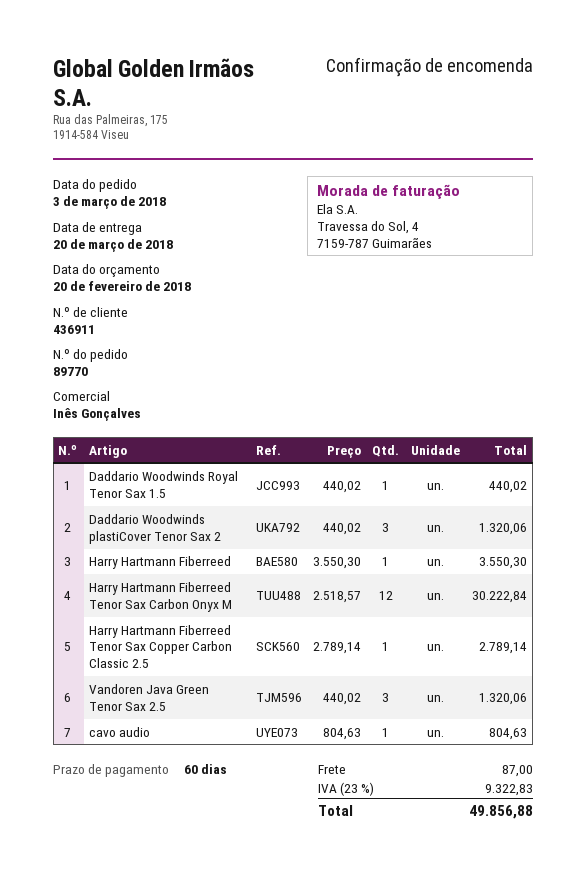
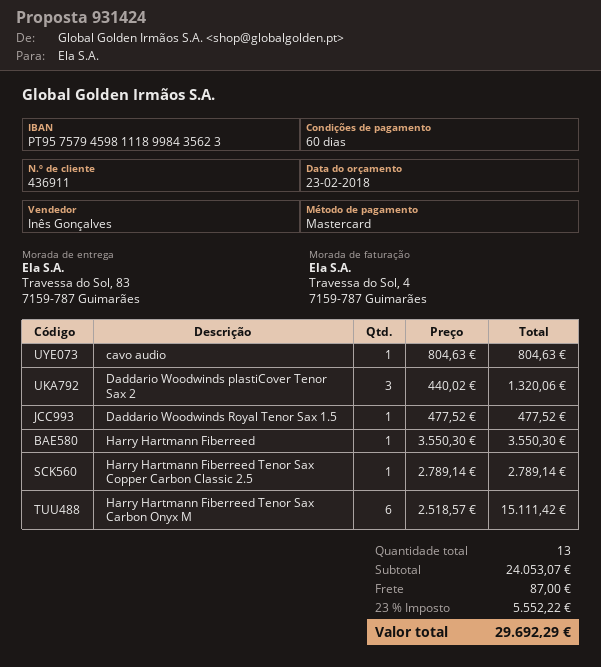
quote date: 2018-02-20 -> 2018-02-23
Daddario Woodwinds Royal Tenor Sax 1.5: 1 x 440.02 = 440.02 -> 1 x 477.52 = 477.52
Harry Hartmann Fiberreed Tenor Sax Carbon Onyx M: 12 x 2518.57 = 30222.84 -> 6 x 2518.57 = 15111.42
Vandoren Java Green Tenor Sax 2.5: 3 x 440.02 = 1320.06 -> none
tax: 23% = 9322.83 -> 23% = 5552.22
total: 49856.88 -> 29692.29

